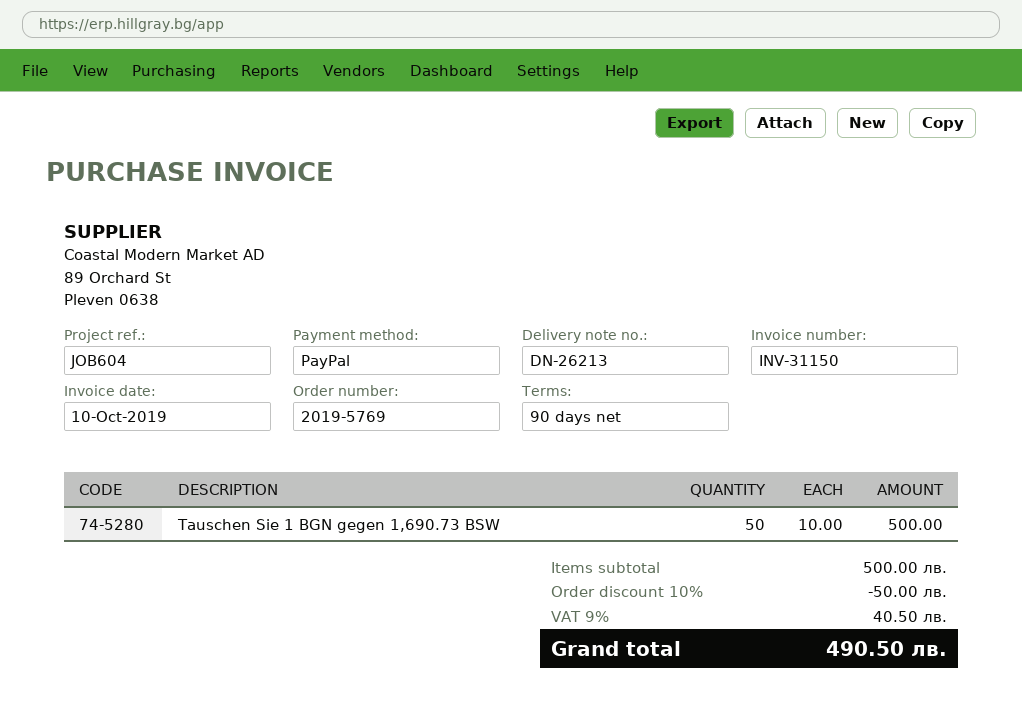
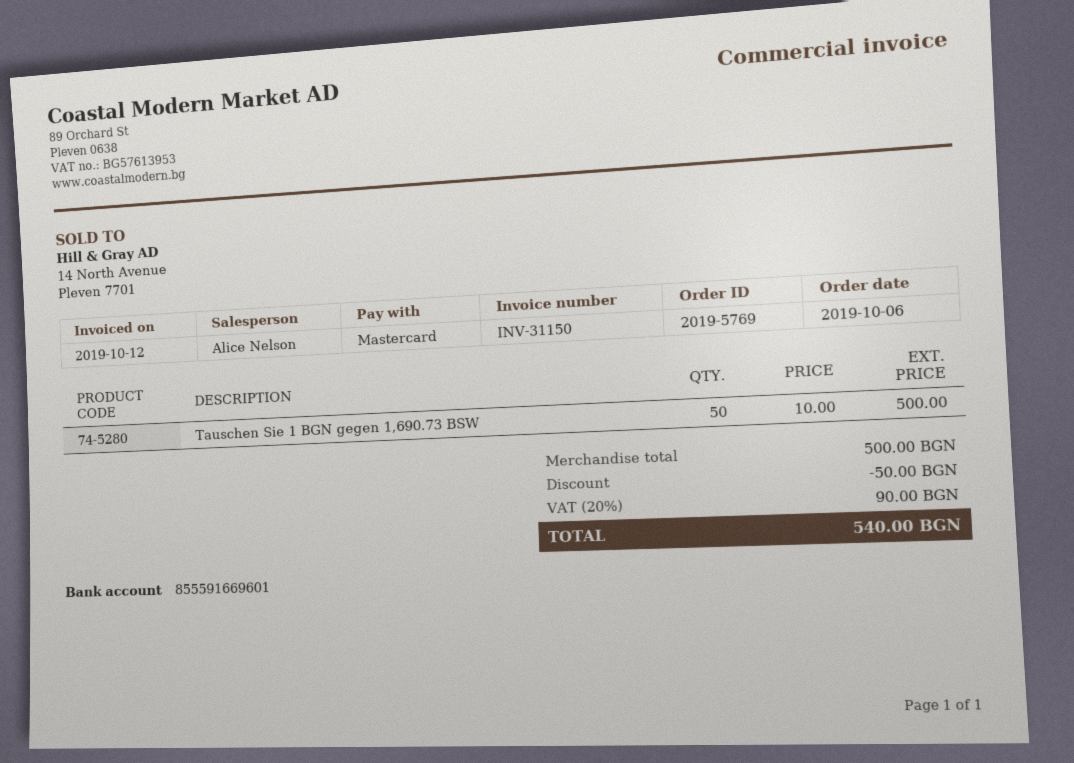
invoice date: 2019-10-10 -> 2019-10-12
payment method: PayPal -> Mastercard
tax: 9% = 40.50 -> 20% = 90.00
total: 490.50 -> 540.00

